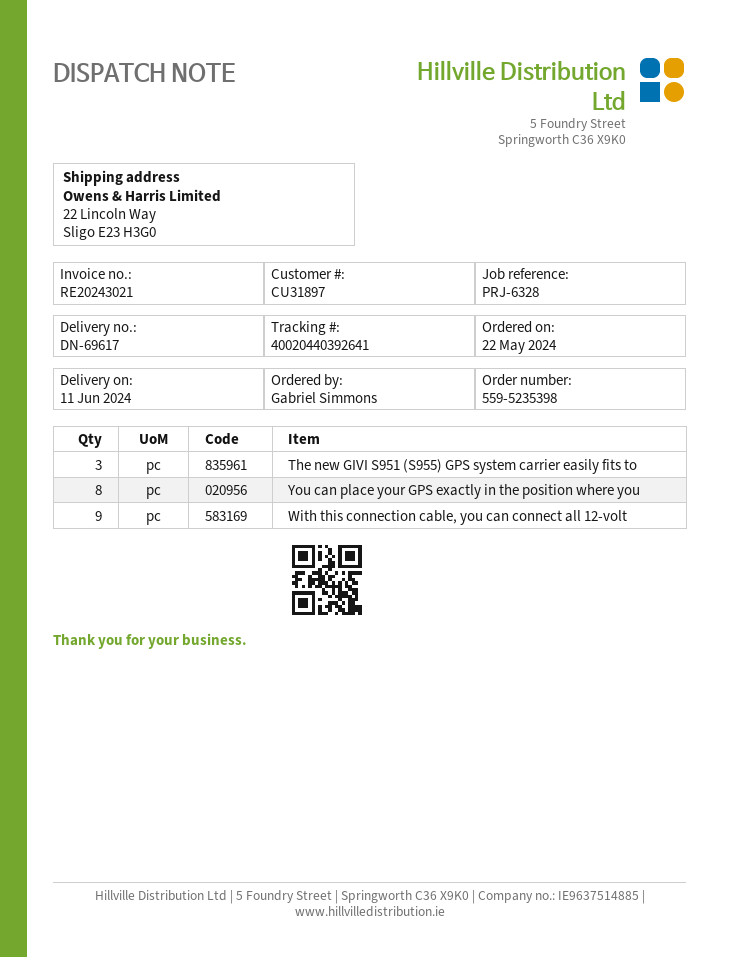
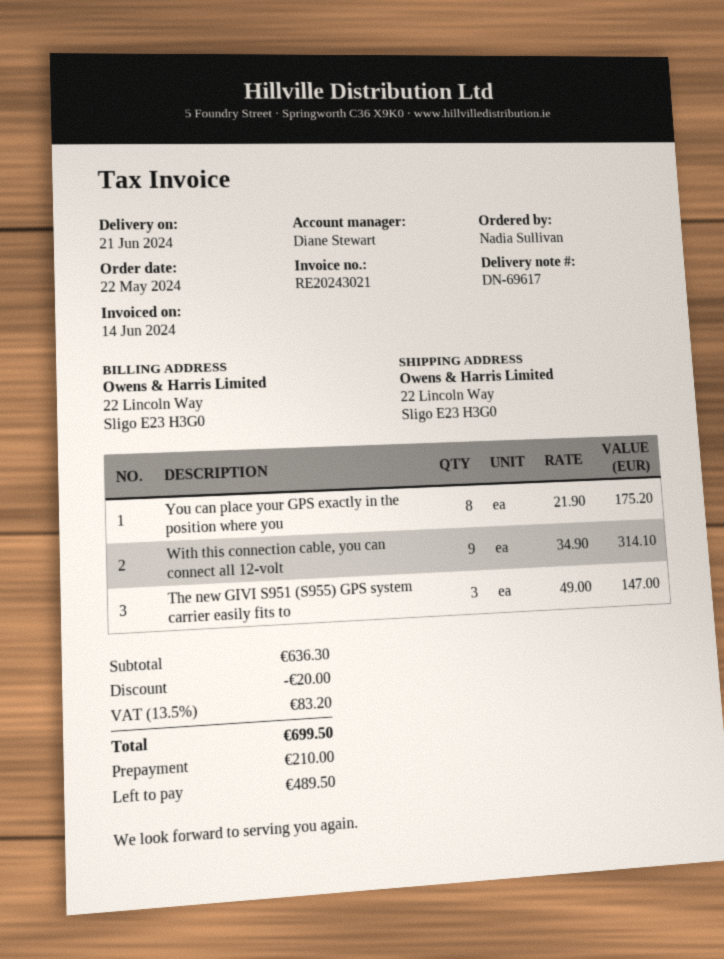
delivery date: 2024-06-11 -> 2024-06-21
ordered by: Gabriel Simmons -> Nadia Sullivan

